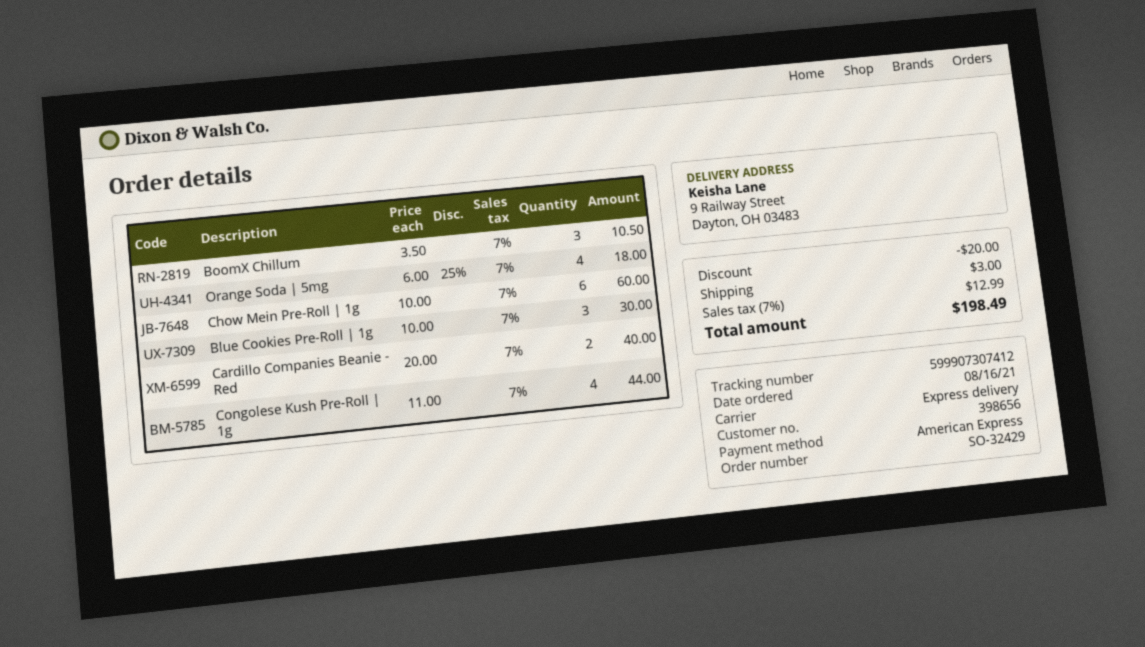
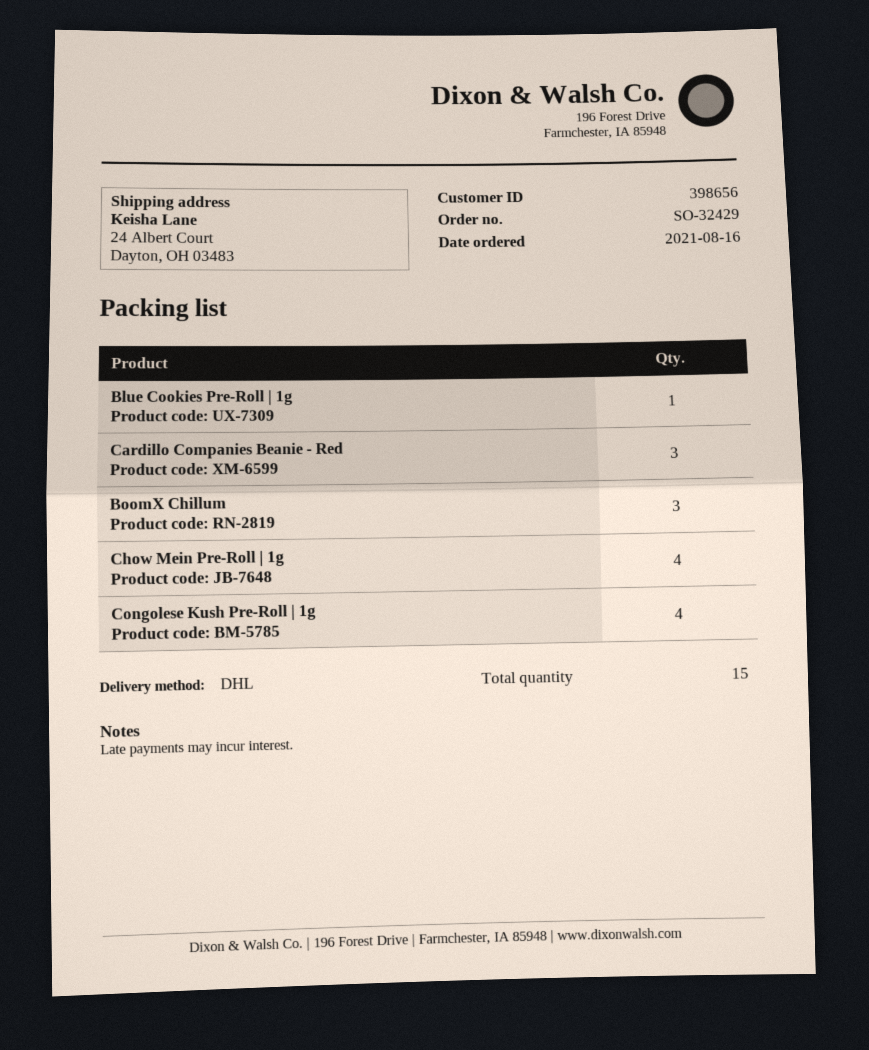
shipping method: express -> DHL
ship to: 9 Railway Street, Dayton, OH 03483 -> 24 Albert Court, Dayton, OH 03483
Orange Soda | 5mg: 4 -> none
Chow Mein Pre-Roll | 1g: 6 -> 4
Blue Cookies Pre-Roll | 1g: 3 -> 1
Cardillo Companies Beanie - Red: 2 -> 3

